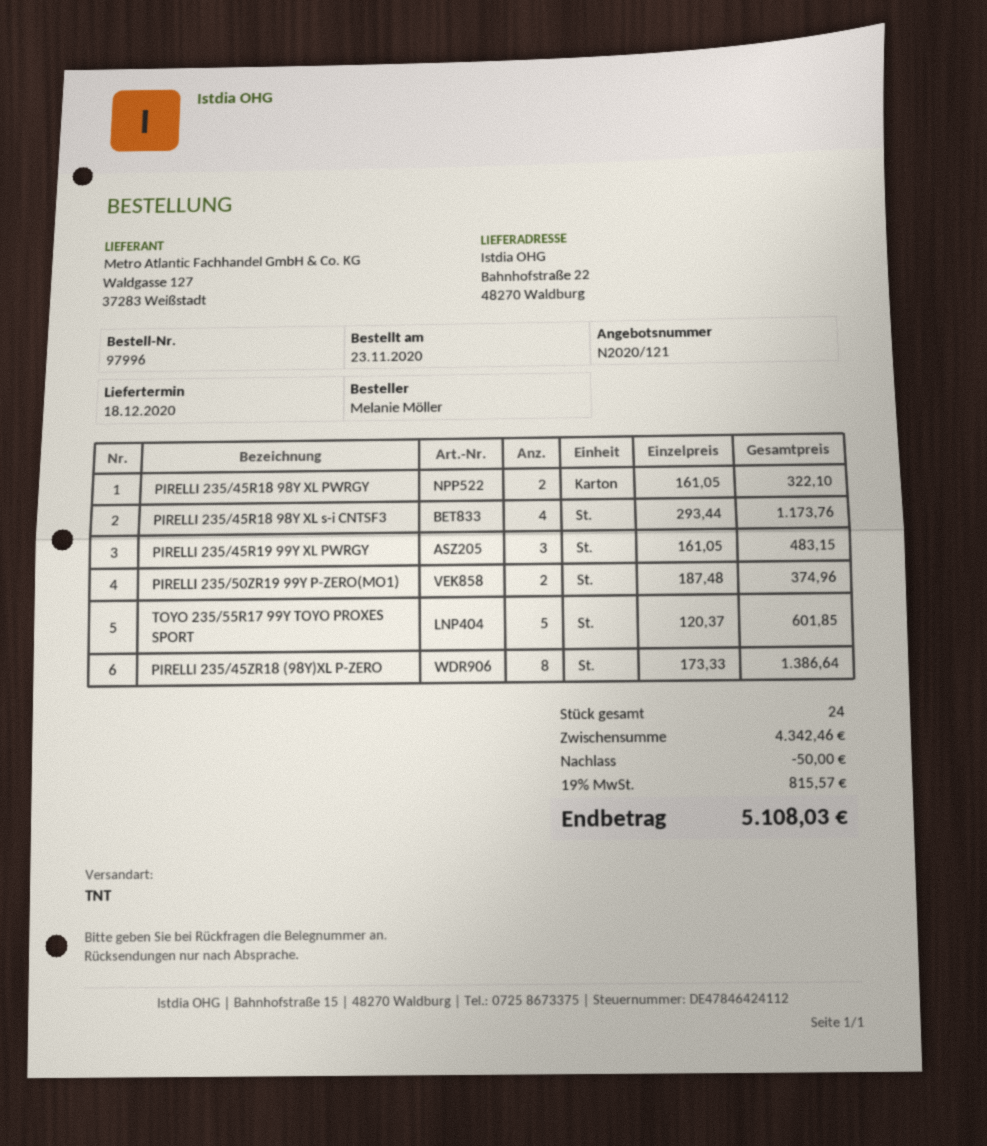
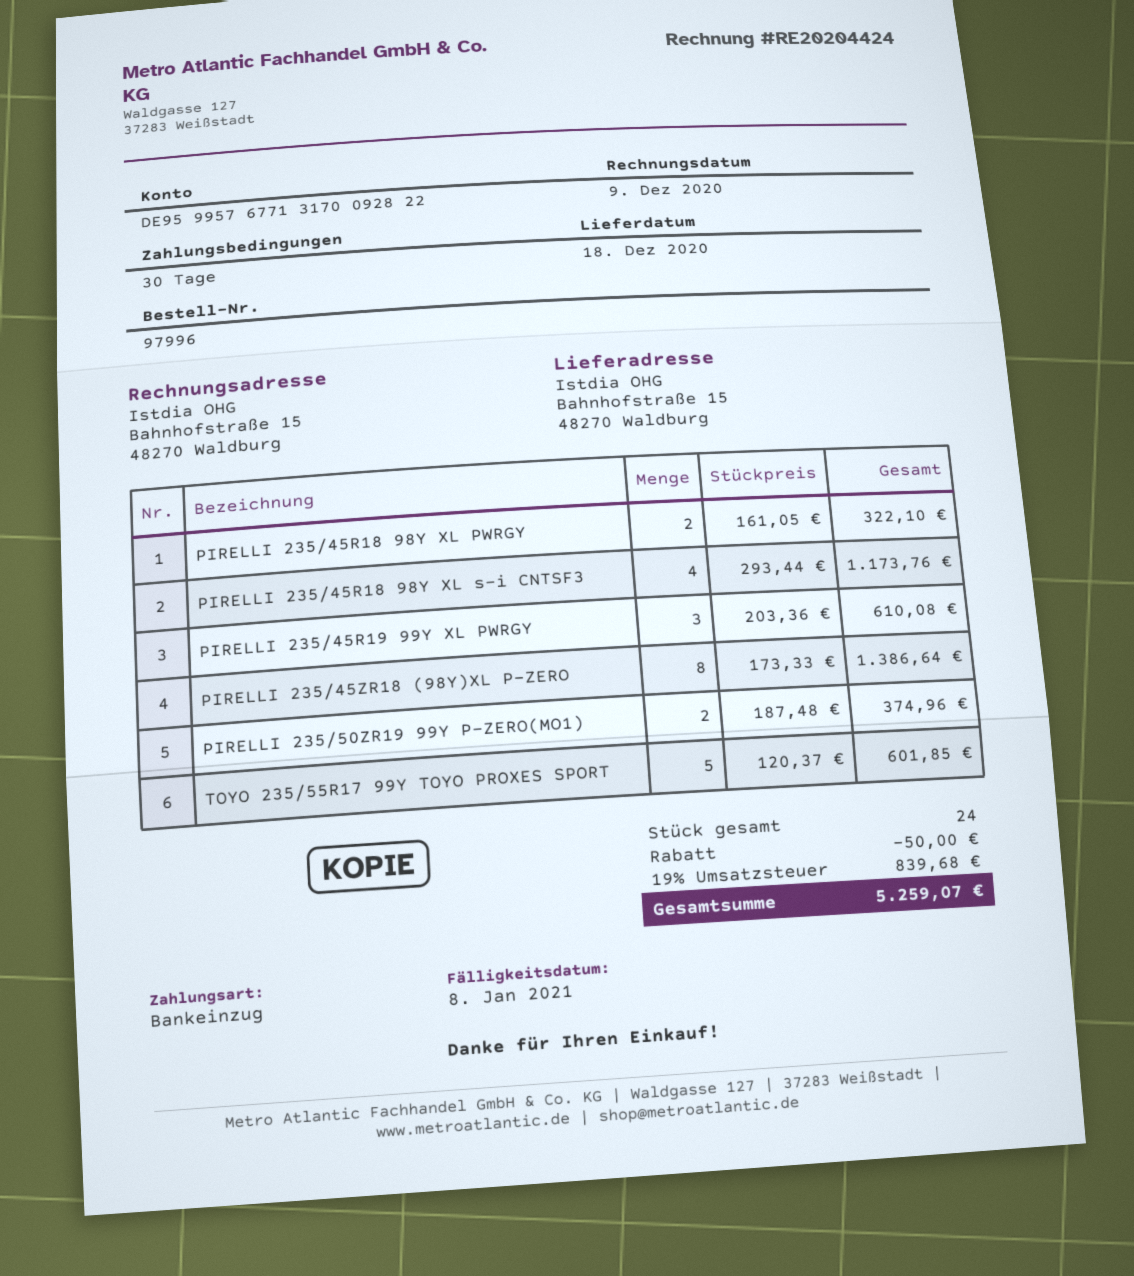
ship to: Bahnhofstraße 22, 48270 Waldburg -> Bahnhofstraße 15, 48270 Waldburg
PIRELLI 235/45R19 99Y XL PWRGY: 3 x 161.05 = 483.15 -> 3 x 203.36 = 610.08
tax: 19% = 815.57 -> 19% = 839.68
total: 5108.03 -> 5259.07

